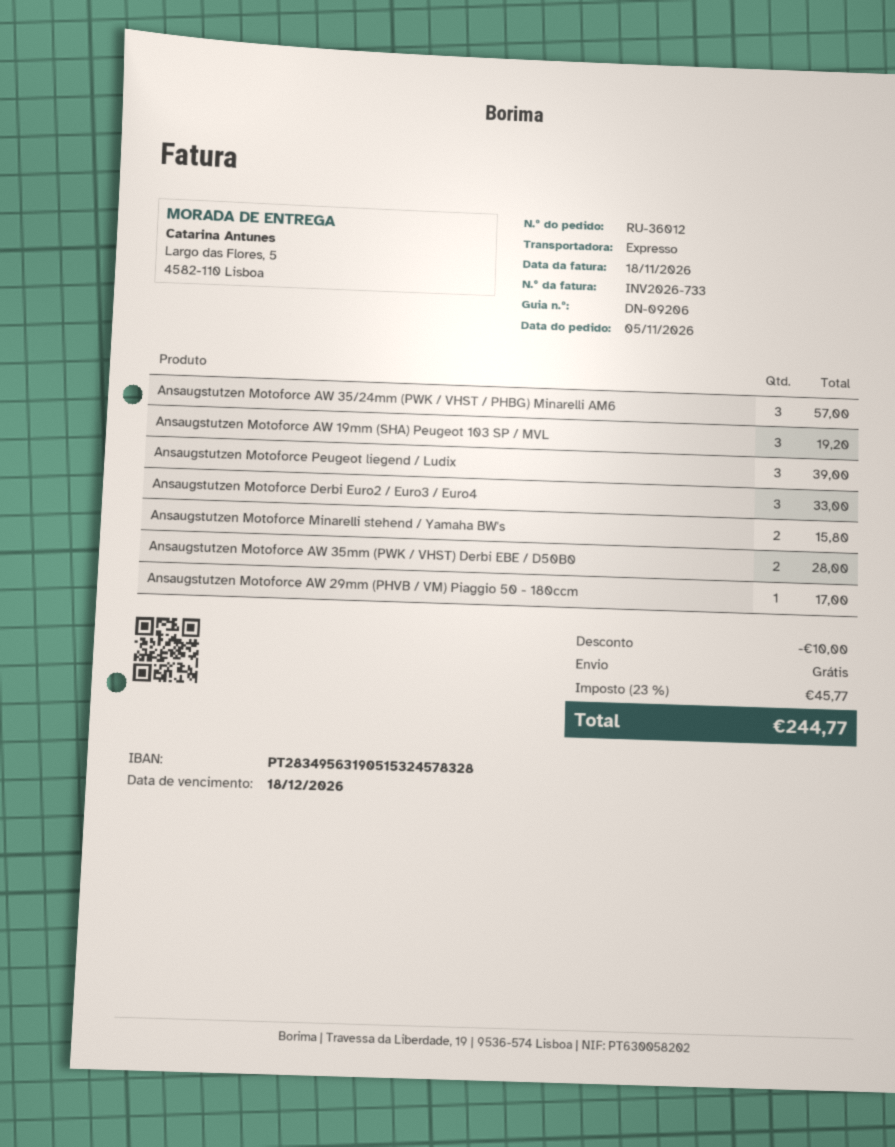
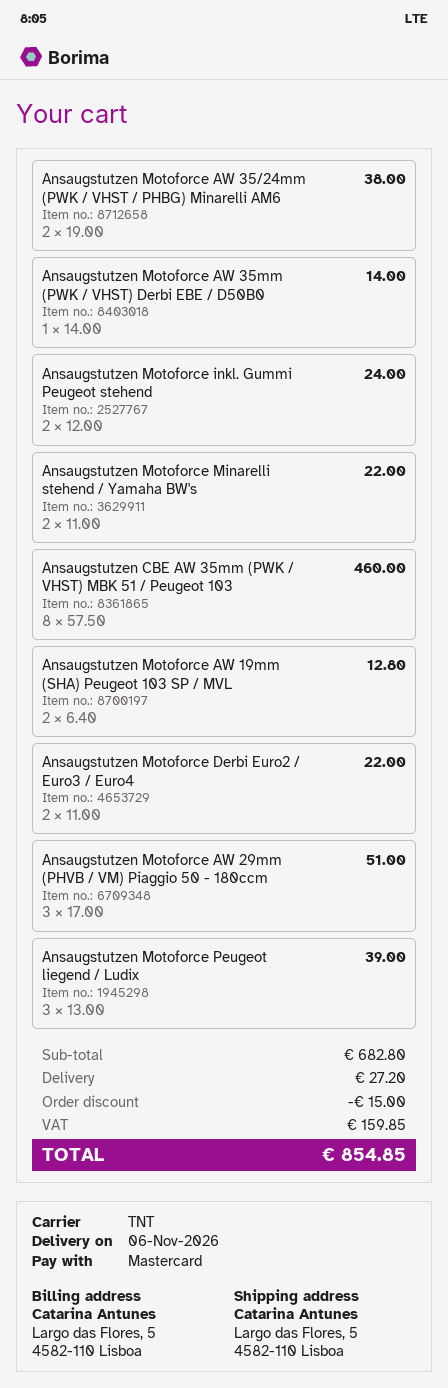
shipping method: express -> TNT
Ansaugstutzen Motoforce AW 35/24mm (PWK / VHST / PHBG) Minarelli AM6: 3 for 57.00 -> 2 for 38.00
Ansaugstutzen Motoforce AW 19mm (SHA) Peugeot 103 SP / MVL: 3 for 19.20 -> 2 for 12.80
Ansaugstutzen Motoforce Derbi Euro2 / Euro3 / Euro4: 3 for 33.00 -> 2 for 22.00
Ansaugstutzen Motoforce Minarelli stehend / Yamaha BW's: 2 for 15.80 -> 2 for 22.00
Ansaugstutzen Motoforce AW 35mm (PWK / VHST) Derbi EBE / D50B0: 2 for 28.00 -> 1 for 14.00
Ansaugstutzen Motoforce AW 29mm (PHVB / VM) Piaggio 50 - 180ccm: 1 for 17.00 -> 3 for 51.00
Ansaugstutzen Motoforce inkl. Gummi Peugeot stehend: none -> 2 for 24.00
Ansaugstutzen CBE AW 35mm (PWK / VHST) MBK 51 / Peugeot 103: none -> 8 for 460.00
discount: 10.00 -> 15.00
shipping: 0.00 -> 27.20
tax: 45.77 -> 159.85
total: 244.77 -> 854.85

